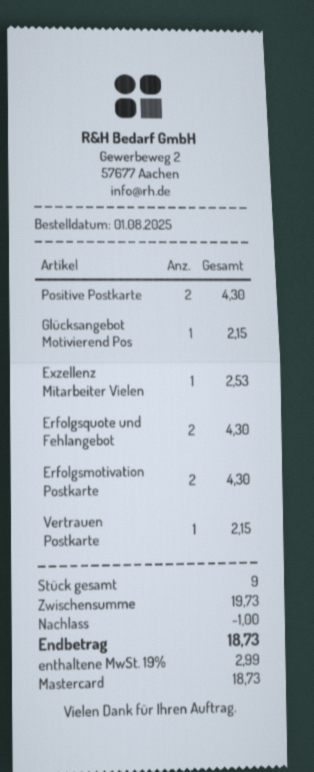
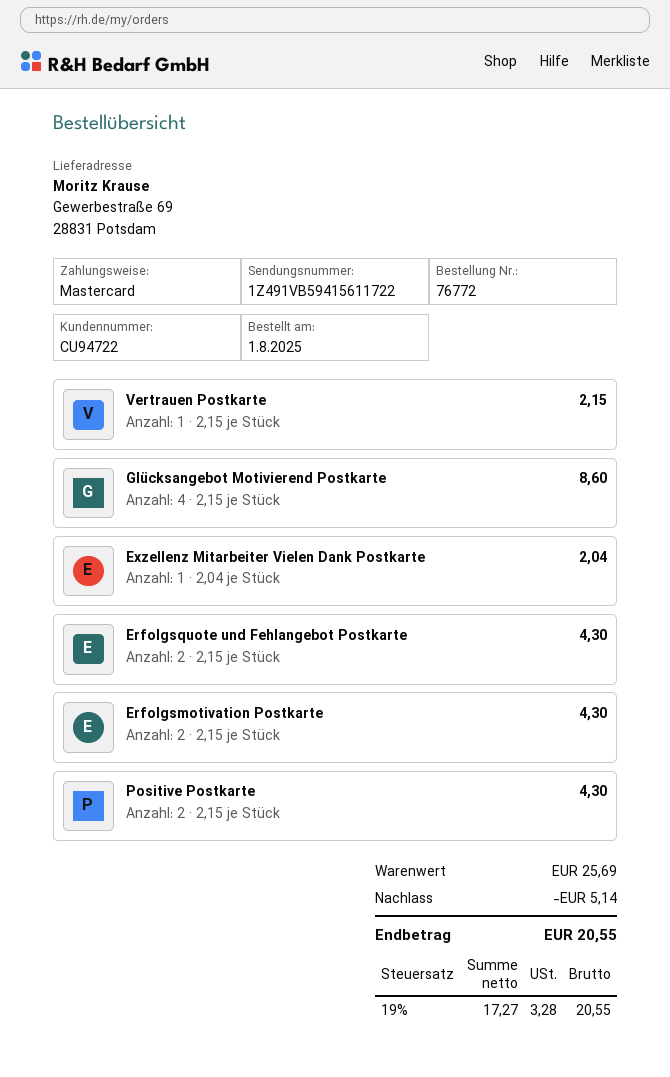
Glücksangebot Motivierend Pos: 1 for 2.15 -> 4 for 8.60
Exzellenz Mitarbeiter Vielen: 1 for 2.53 -> 1 for 2.04
subtotal: 19.73 -> 25.69
discount: 1.00 -> 5.14
tax: 19% = 2.99 -> 19% = 3.28
total: 18.73 -> 20.55

